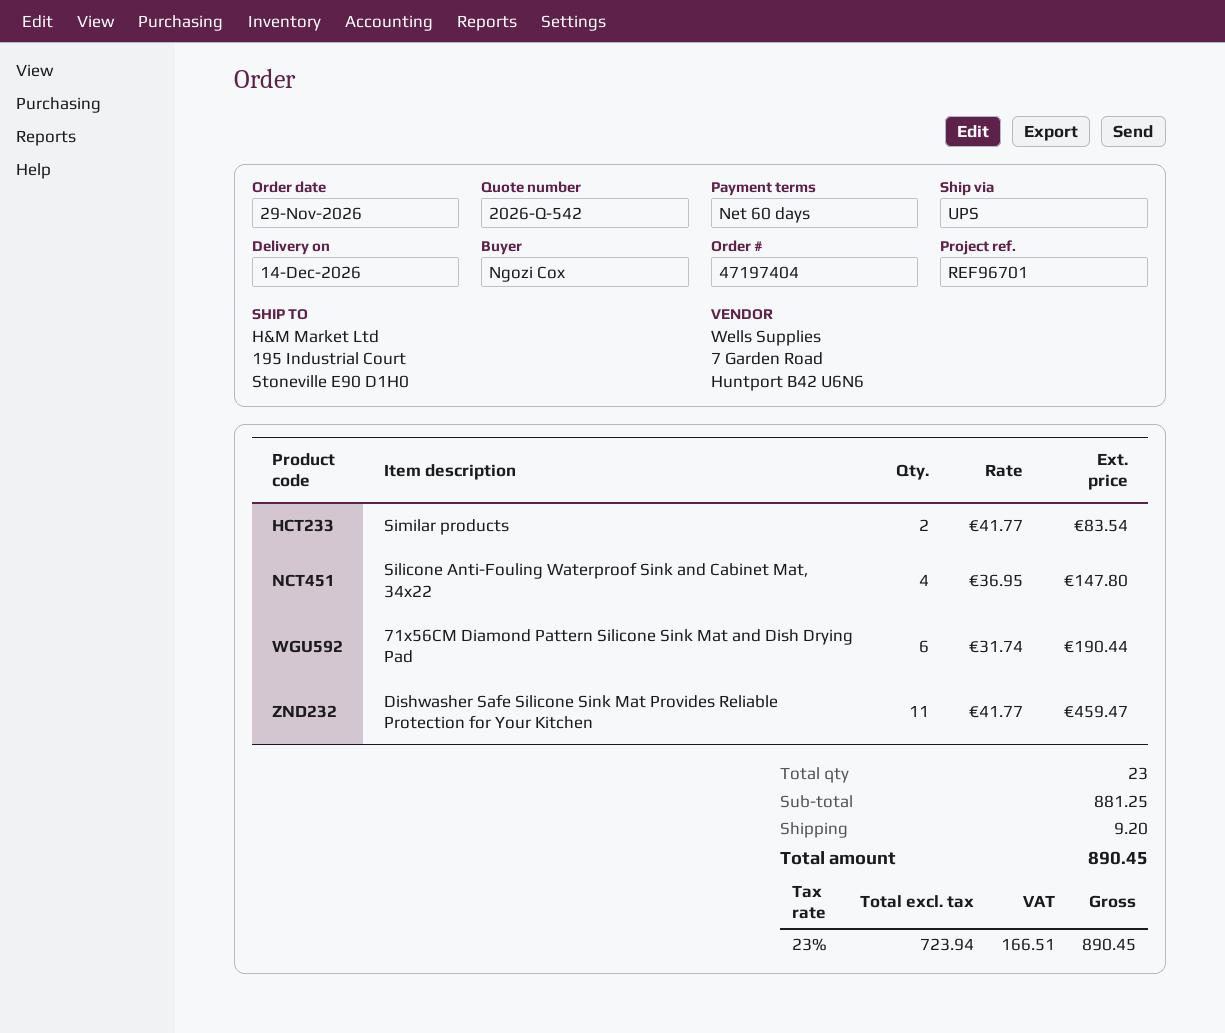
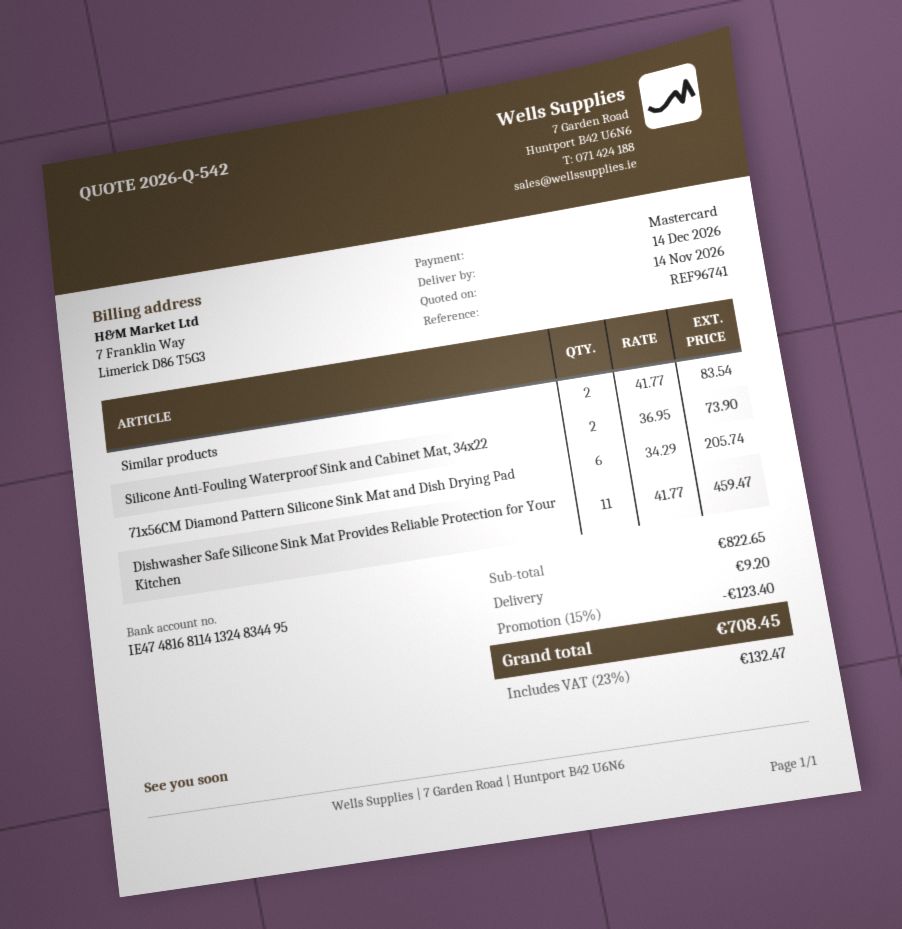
reference: REF96701 -> REF96741
Silicone Anti-Fouling Waterproof Sink and Cabinet Mat, 34x22: 4 x 36.95 = 147.80 -> 2 x 36.95 = 73.90
71x56CM Diamond Pattern Silicone Sink Mat and Dish Drying Pad: 6 x 31.74 = 190.44 -> 6 x 34.29 = 205.74
subtotal: 881.25 -> 822.65
discount: none -> 15% = 123.40
tax: 23% = 166.51 -> 23% = 132.47
total: 890.45 -> 708.45

